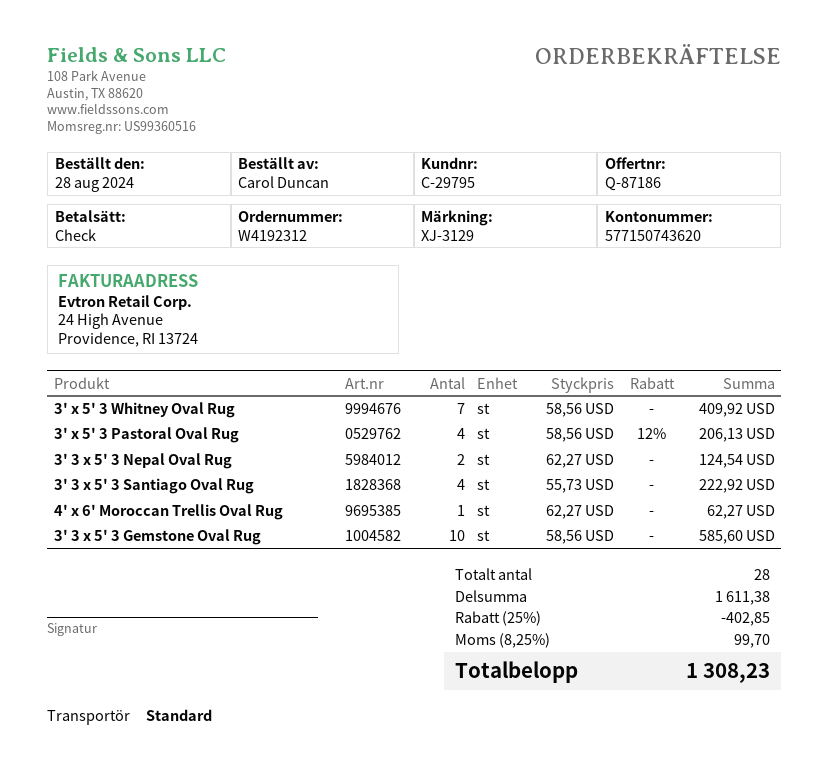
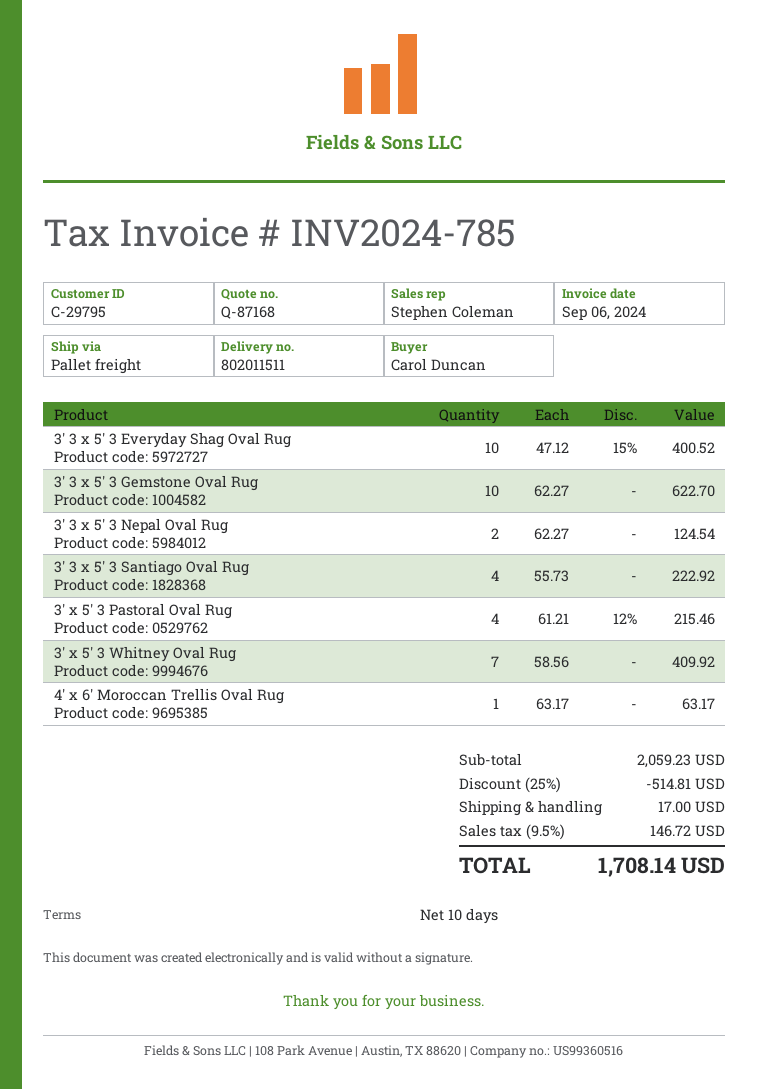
quote number: Q-87186 -> Q-87168
shipping method: standard -> pallet freight
3' x 5' 3 Pastoral Oval Rug: 4 x 58.56 - 12% = 206.13 -> 4 x 61.21 - 12% = 215.46
4' x 6' Moroccan Trellis Oval Rug: 1 x 62.27 = 62.27 -> 1 x 63.17 = 63.17
3' 3 x 5' 3 Gemstone Oval Rug: 10 x 58.56 = 585.60 -> 10 x 62.27 = 622.70
3' 3 x 5' 3 Everyday Shag Oval Rug: none -> 10 x 47.12 - 15% = 400.52
subtotal: 1611.38 -> 2059.23
discount: 25% = 402.85 -> 25% = 514.81
shipping: none -> 17.00
tax: 8.25% = 99.70 -> 9.5% = 146.72
total: 1308.23 -> 1708.14

